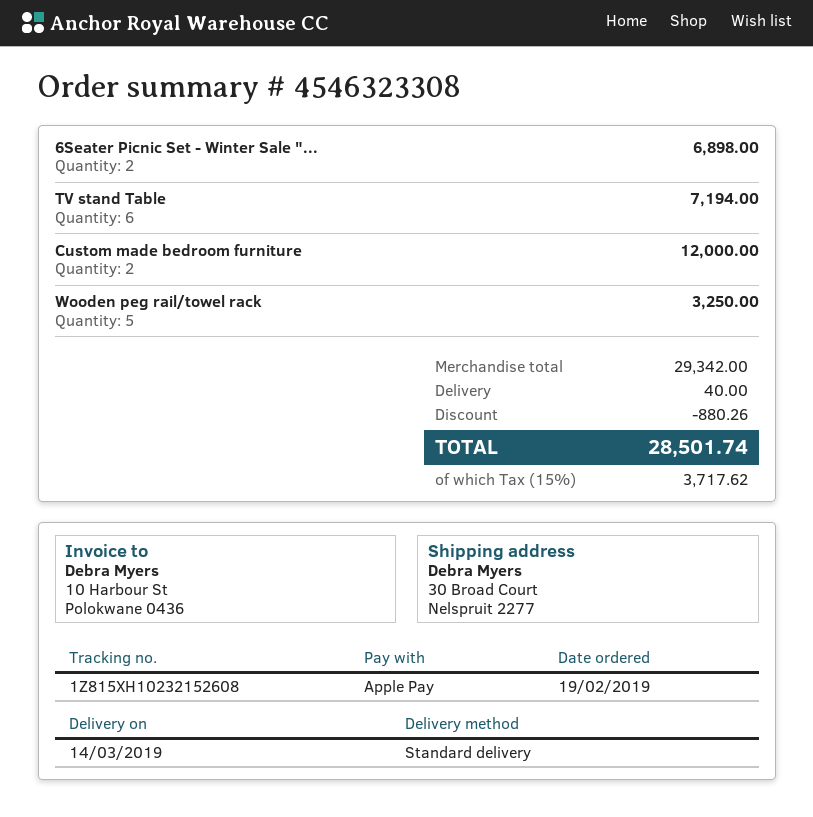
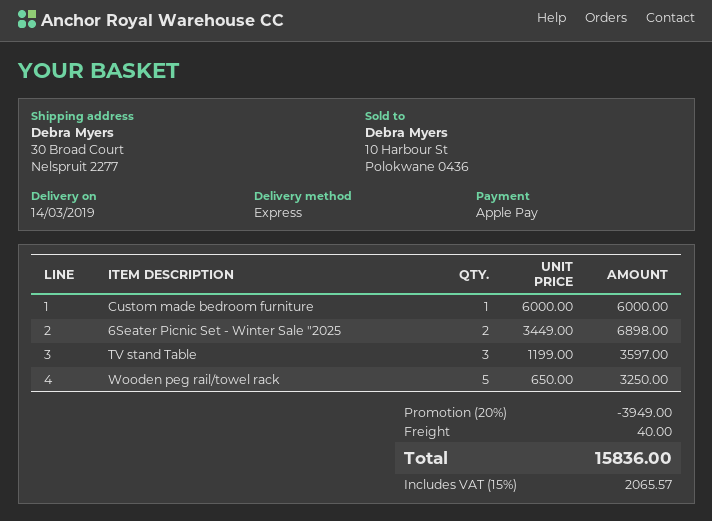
shipping method: standard -> express
TV stand Table: 6 for 7194.00 -> 3 for 3597.00
Custom made bedroom furniture: 2 for 12000.00 -> 1 for 6000.00
discount: 880.26 -> 3949.00
tax: 15% = 3717.62 -> 15% = 2065.57
total: 28501.74 -> 15836.00

